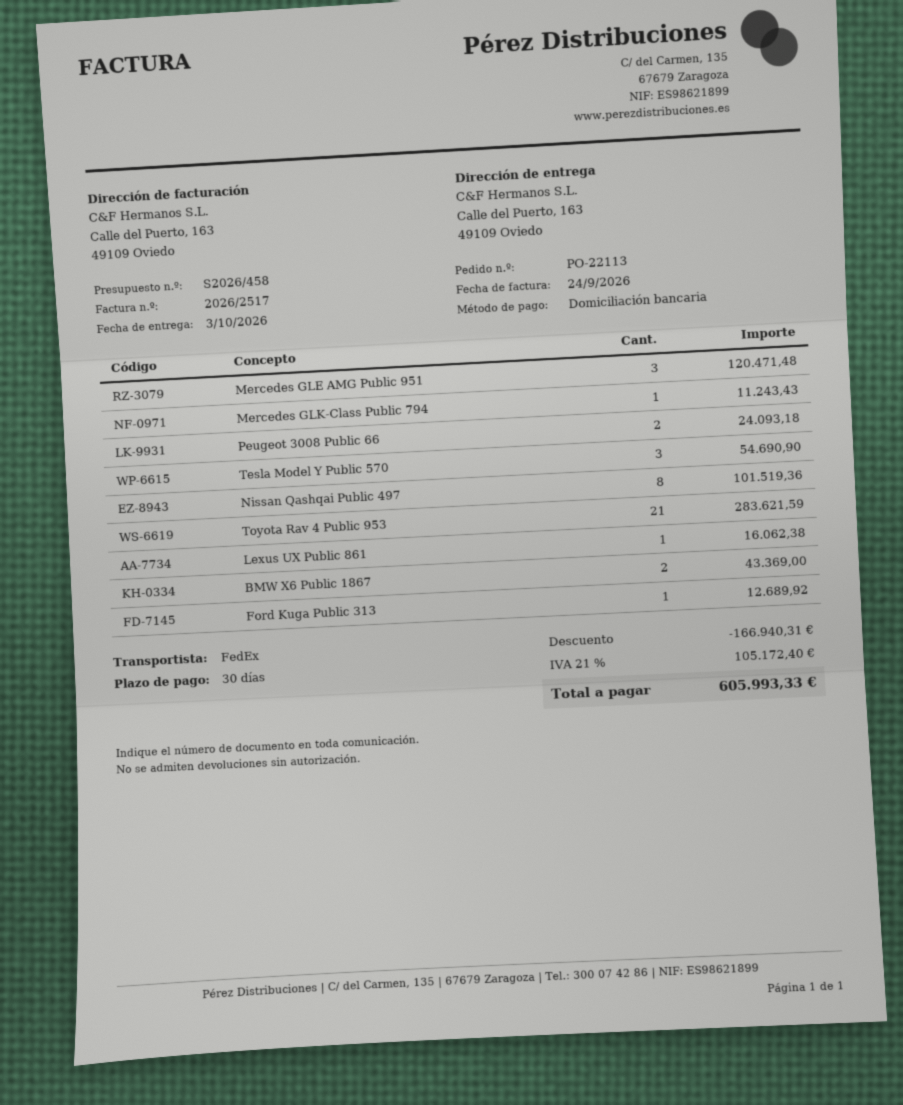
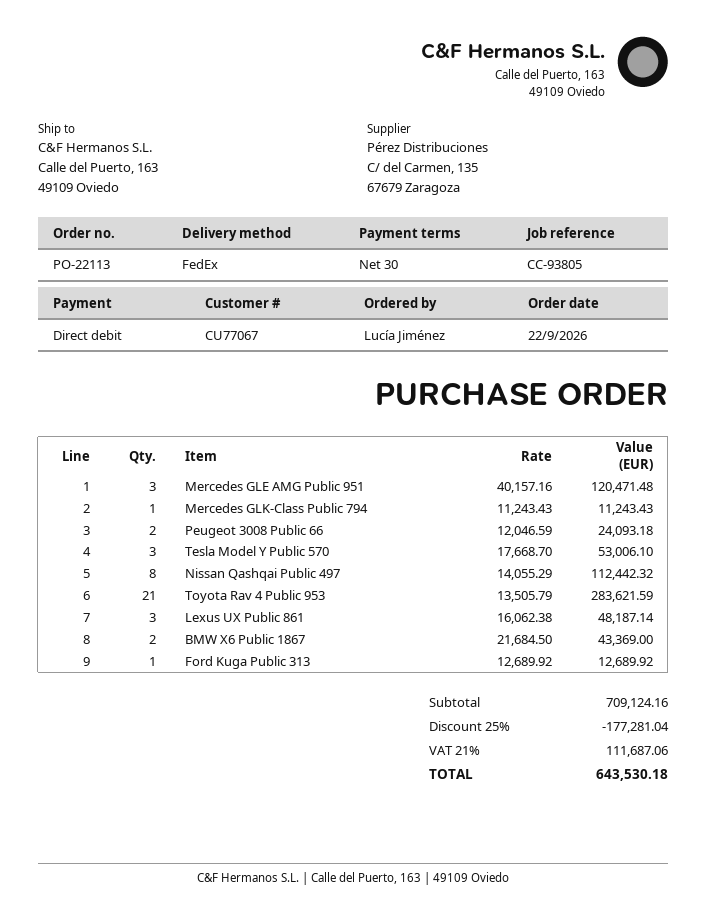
Tesla Model Y Public 570: 3 for 54690.90 -> 3 for 53006.10
Nissan Qashqai Public 497: 8 for 101519.36 -> 8 for 112442.32
Lexus UX Public 861: 1 for 16062.38 -> 3 for 48187.14
discount: 166940.31 -> 177281.04
tax: 21% = 105172.40 -> 21% = 111687.06
total: 605993.33 -> 643530.18

